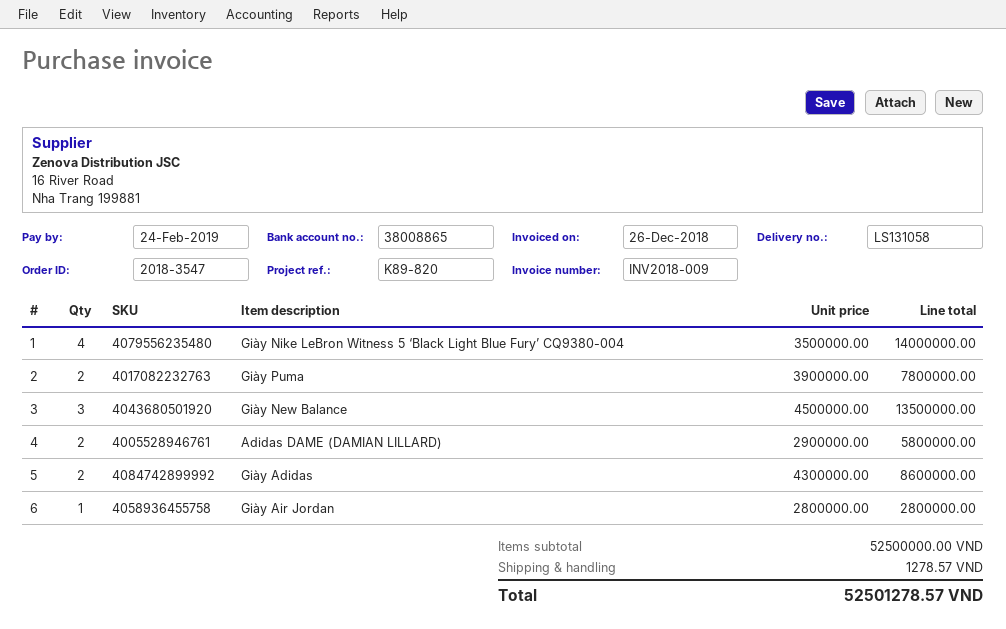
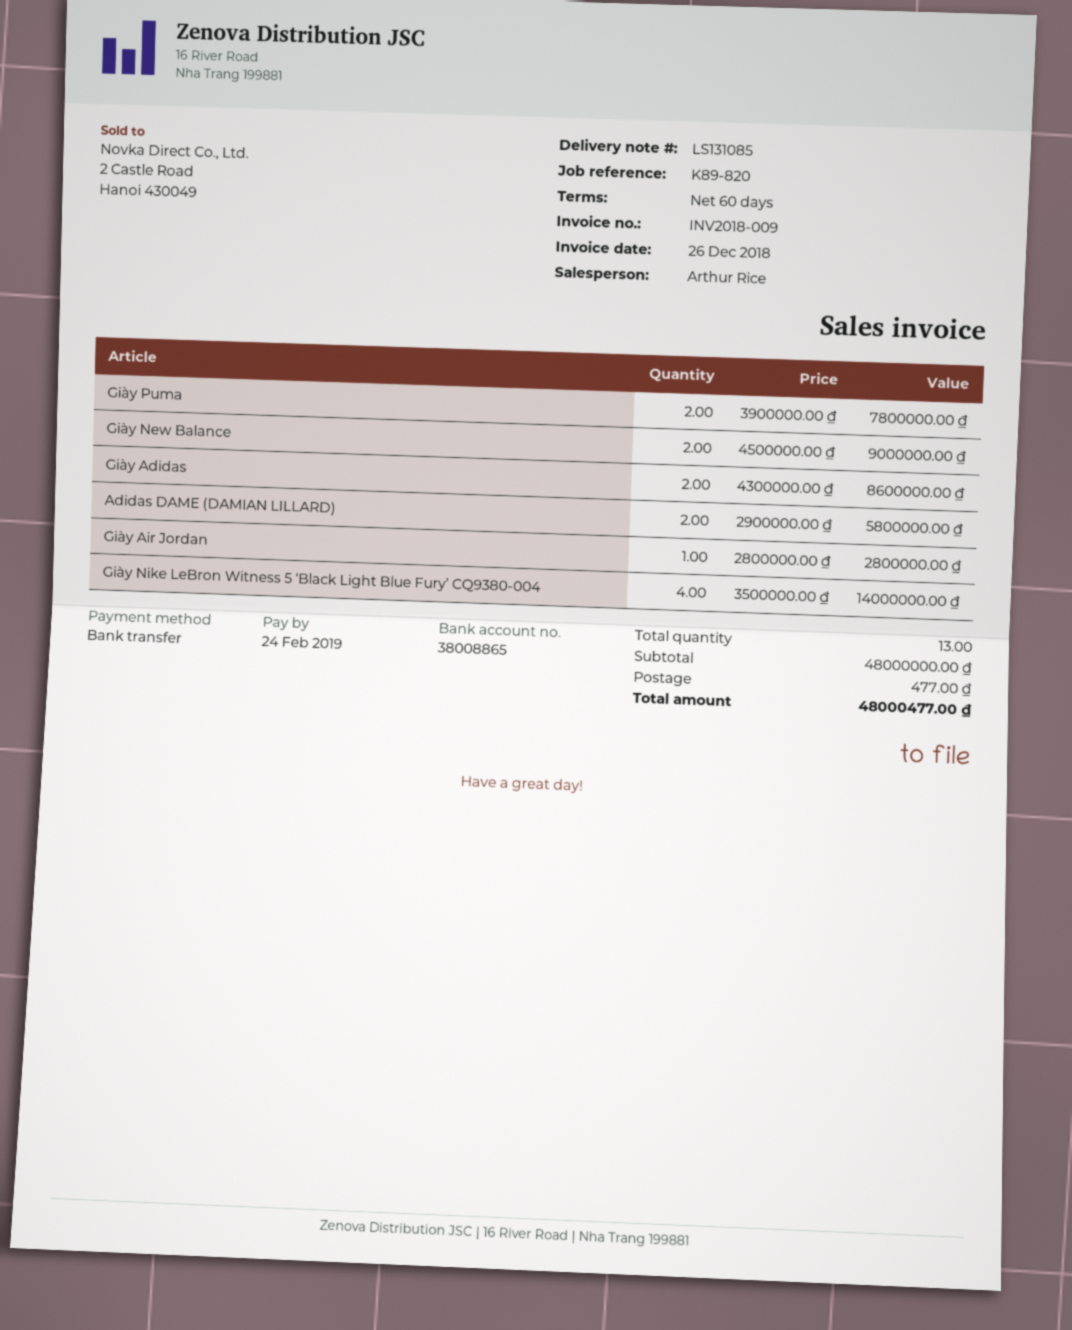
delivery note number: LS131058 -> LS131085
Giày New Balance: 3 x 4500000.00 = 13500000.00 -> 2 x 4500000.00 = 9000000.00
subtotal: 52500000.00 -> 48000000.00
shipping: 1278.57 -> 477.00
total: 52501278.57 -> 48000477.00

